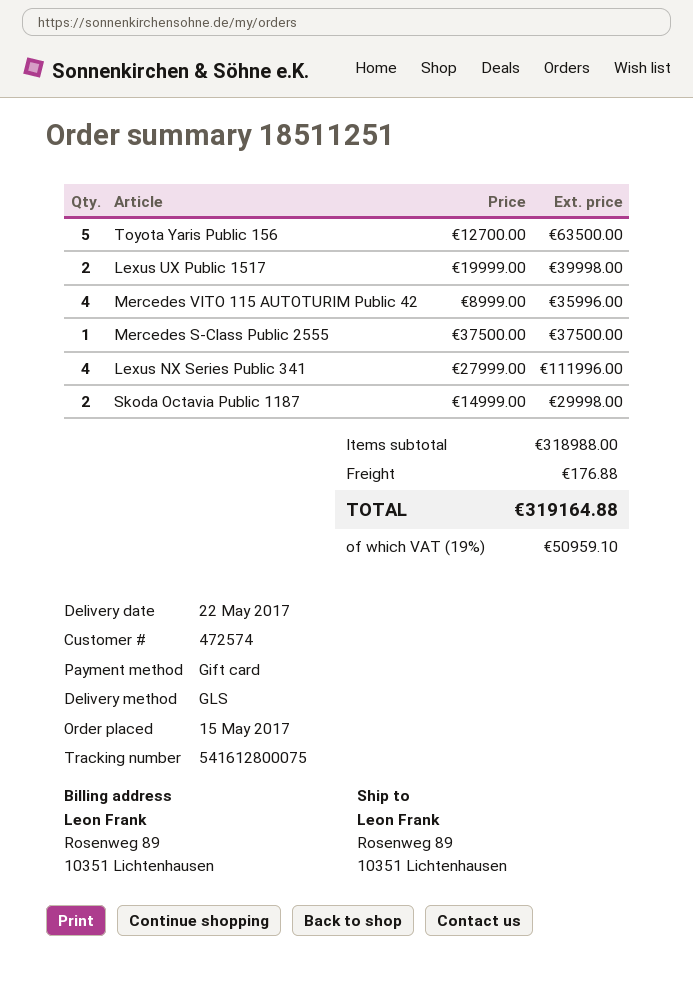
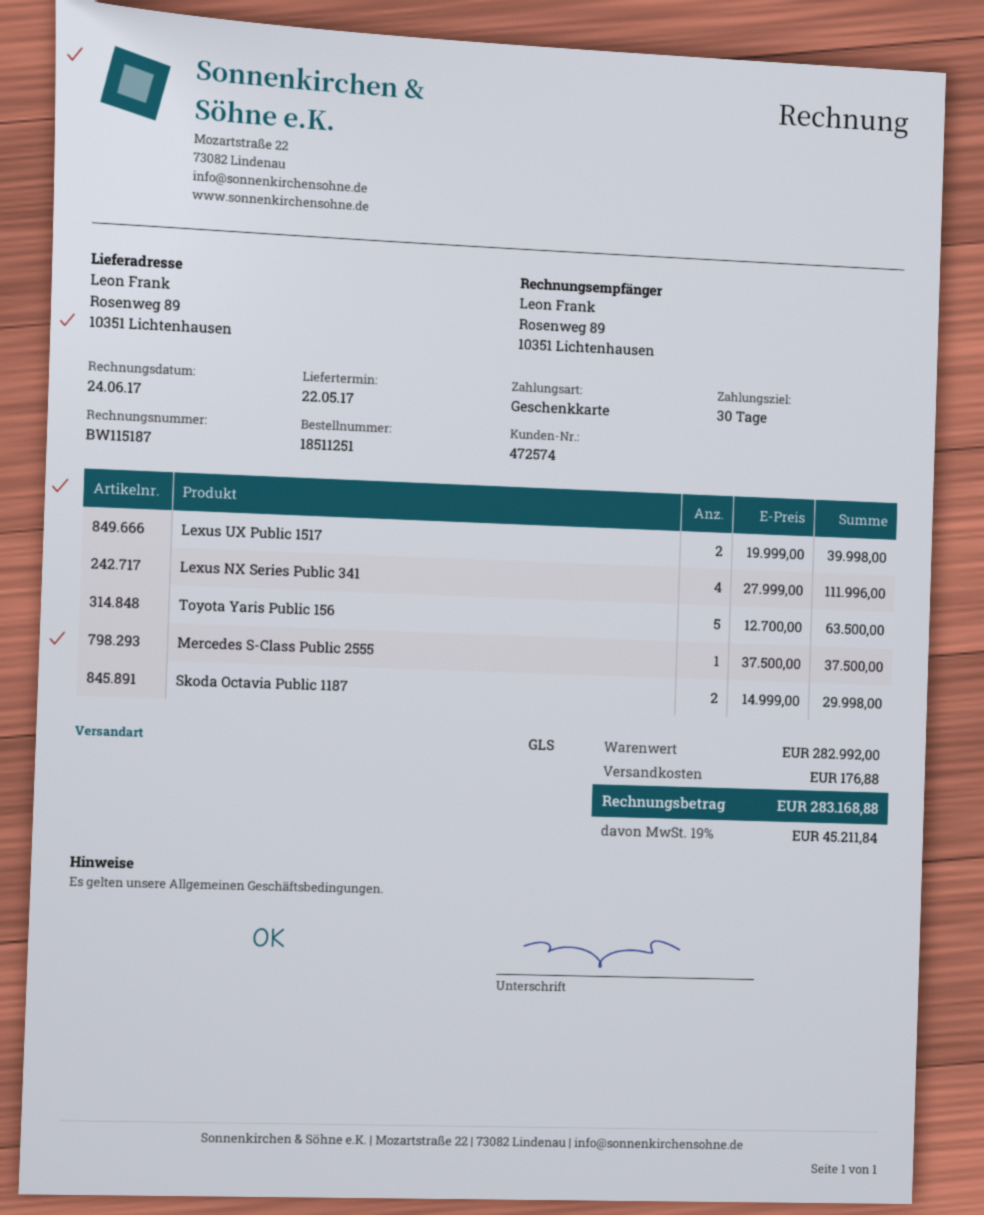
Mercedes VITO 115 AUTOTURIM Public 42: 4 x 8999.00 = 35996.00 -> none
subtotal: 318988.00 -> 282992.00
tax: 19% = 50959.10 -> 19% = 45211.84
total: 319164.88 -> 283168.88

